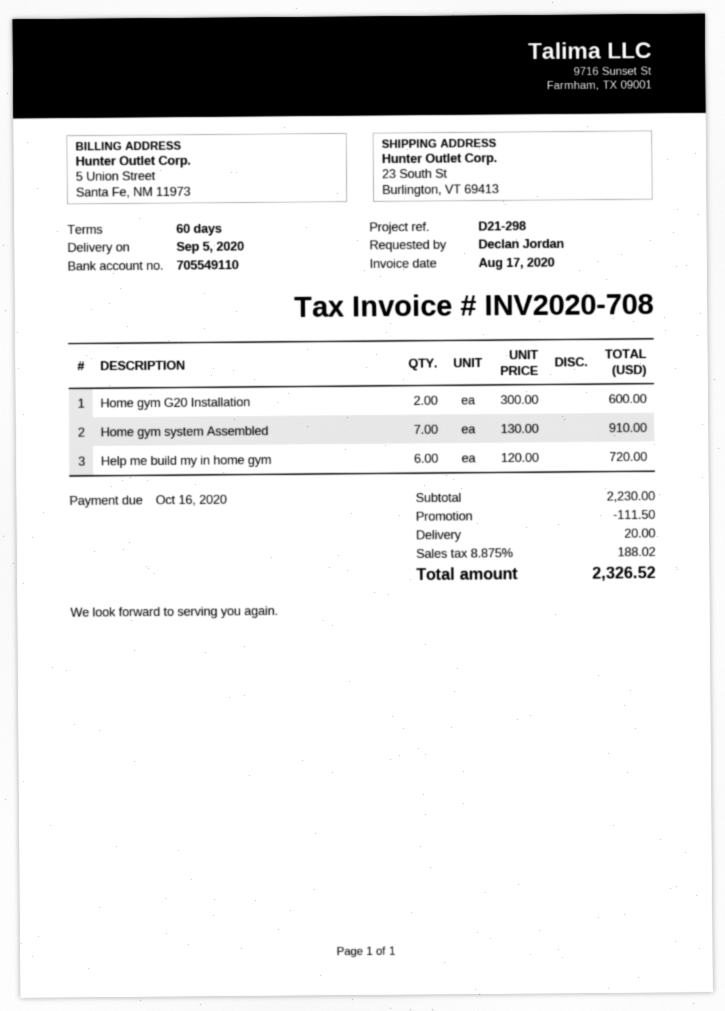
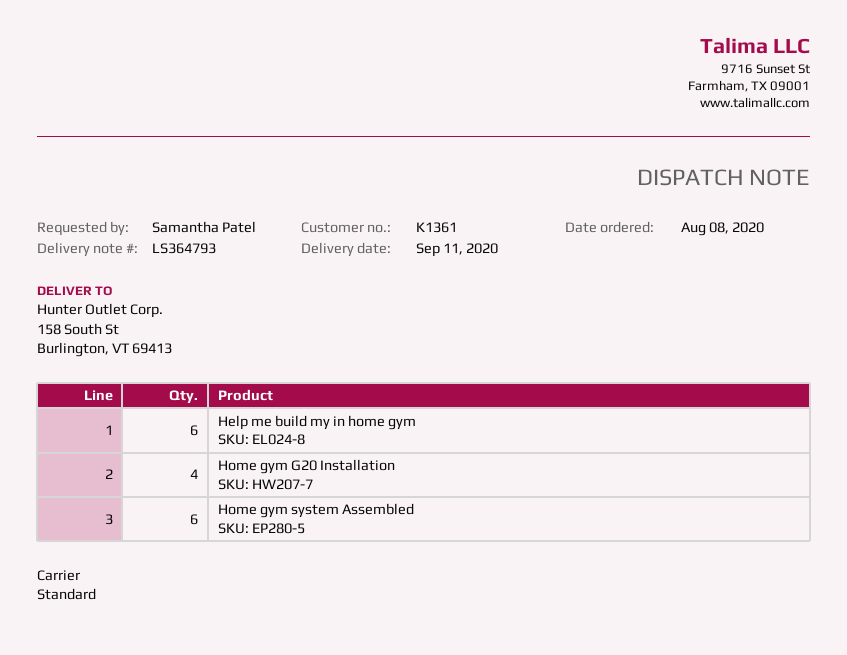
delivery date: 2020-09-05 -> 2020-09-11
ordered by: Declan Jordan -> Samantha Patel
ship to: 23 South St, Burlington, VT 69413 -> 158 South St, Burlington, VT 69413
Home gym G20 Installation: 2 -> 4
Home gym system Assembled: 7 -> 6

